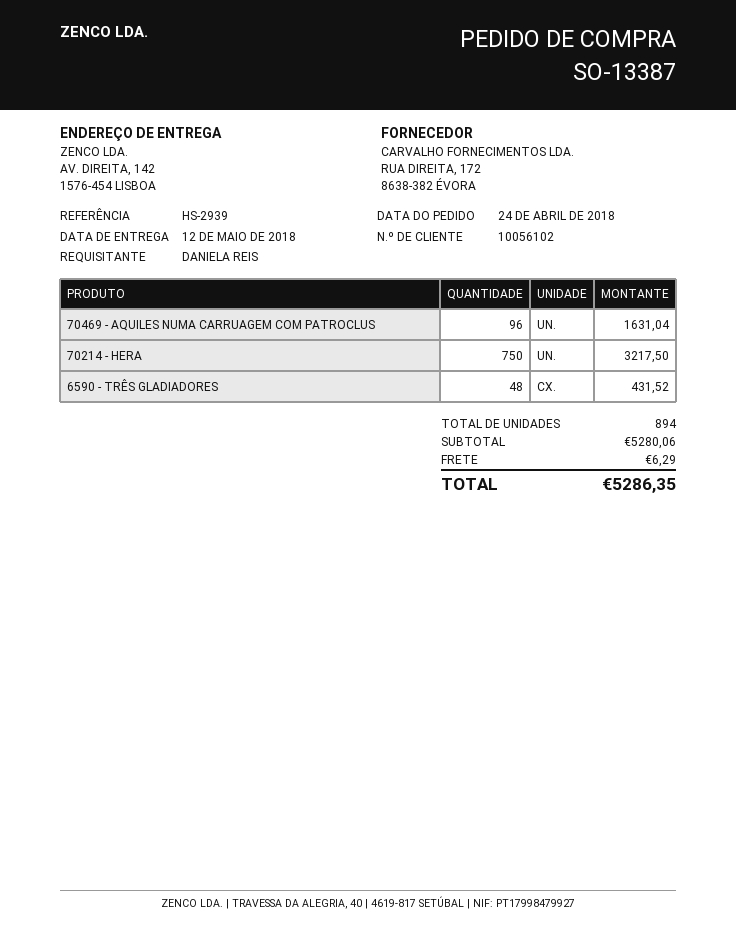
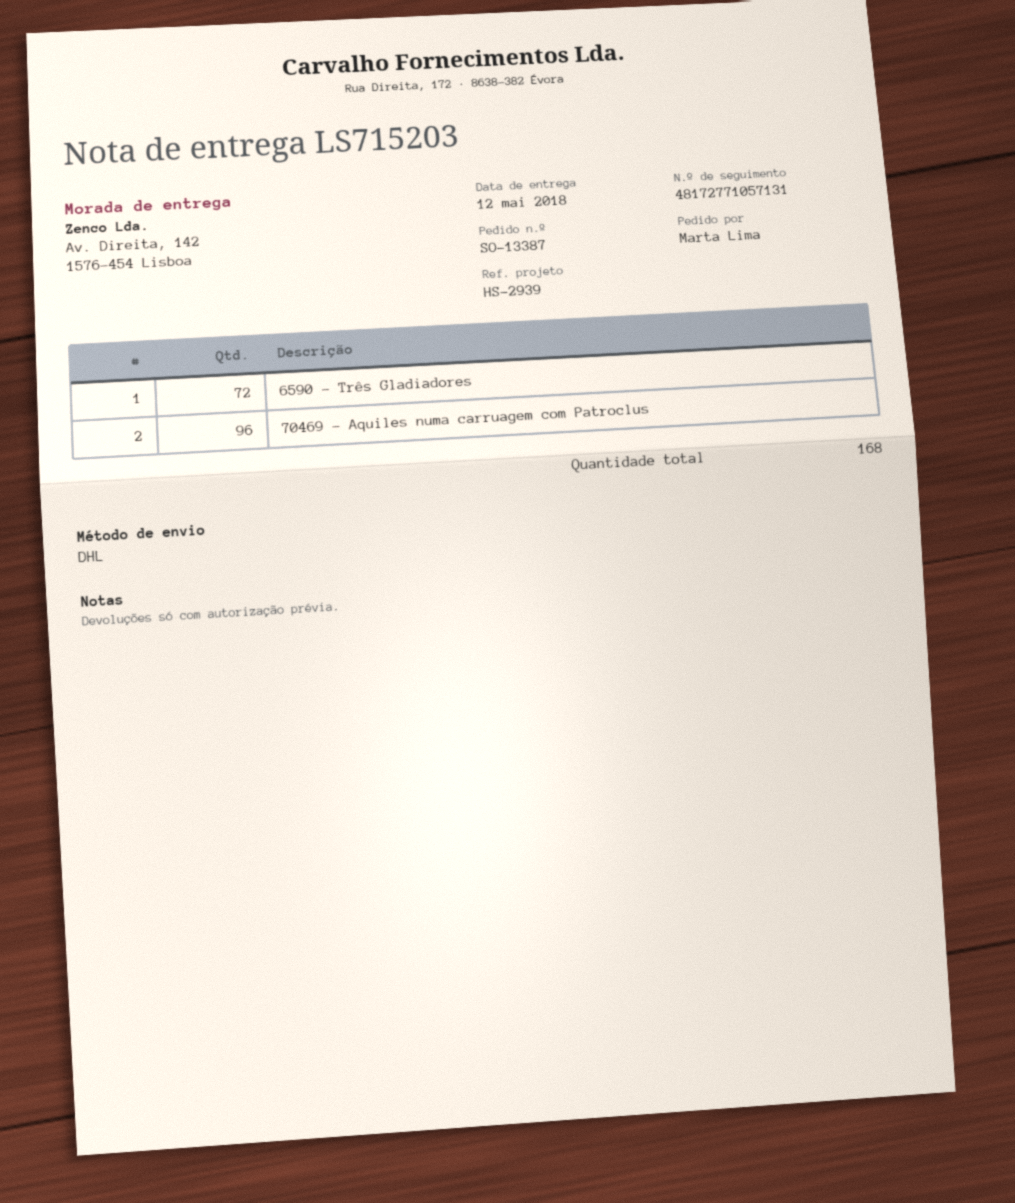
ordered by: DANIELA REIS -> Marta Lima
70214 - HERA: 750 -> none
6590 - TRÊS GLADIADORES: 48 -> 72
total quantity: 894 -> 168

